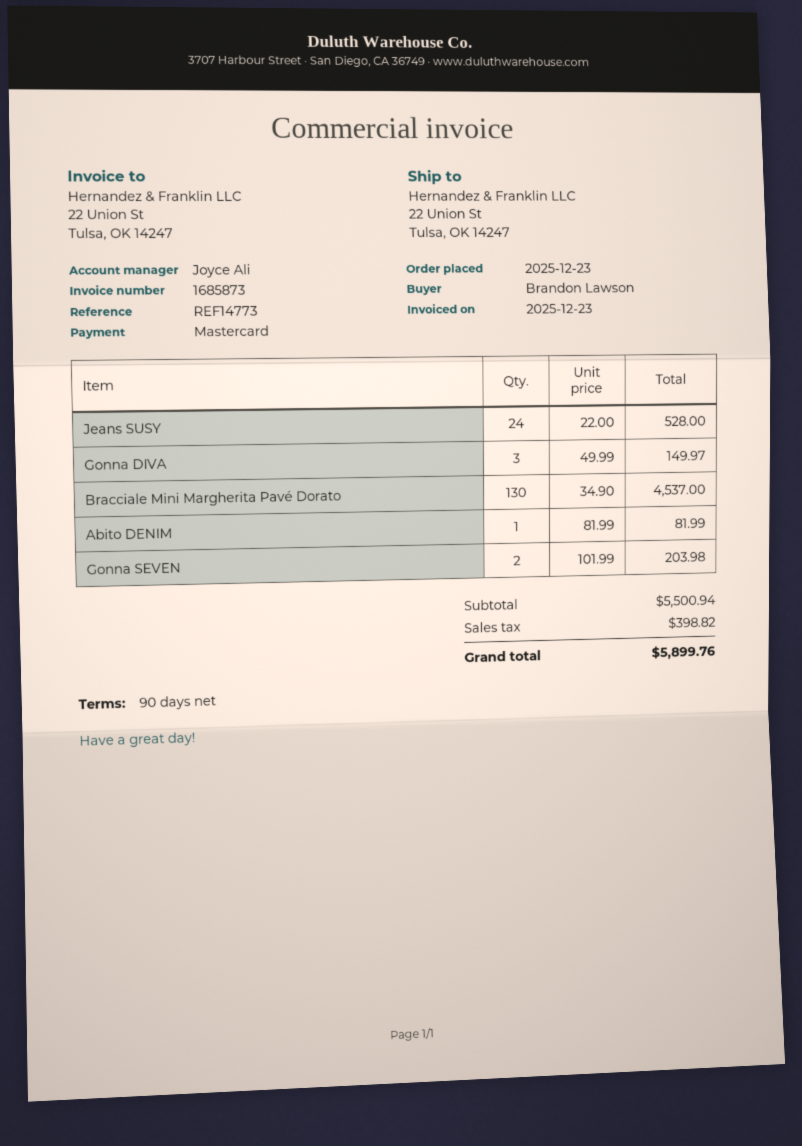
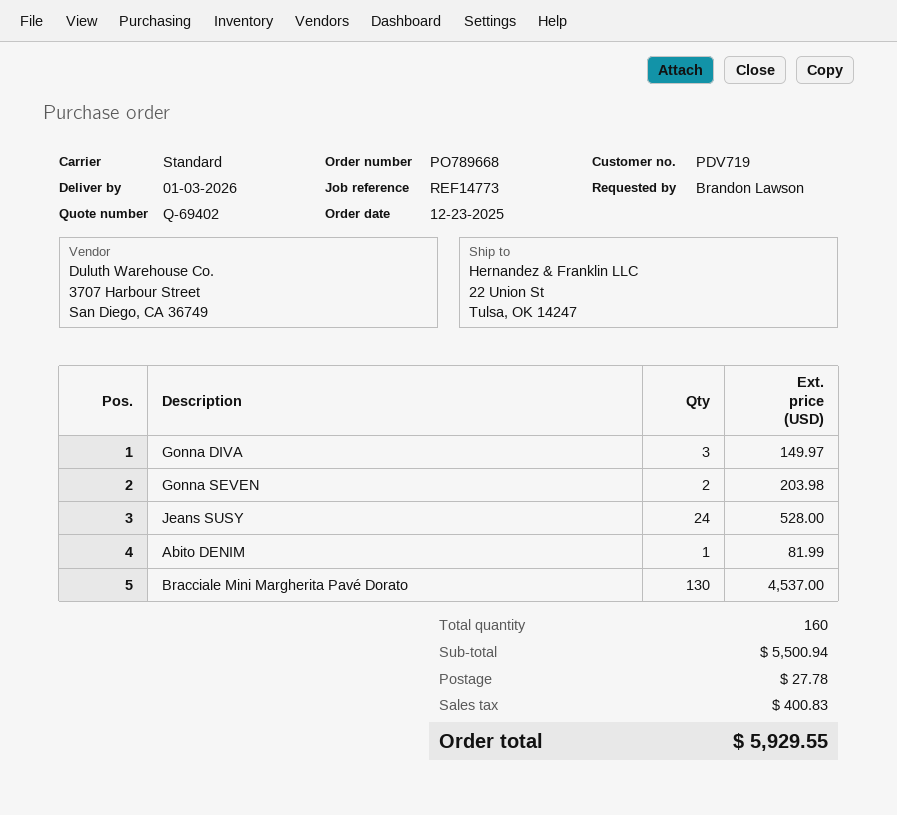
shipping: none -> 27.78
tax: 398.82 -> 400.83
total: 5899.76 -> 5929.55

